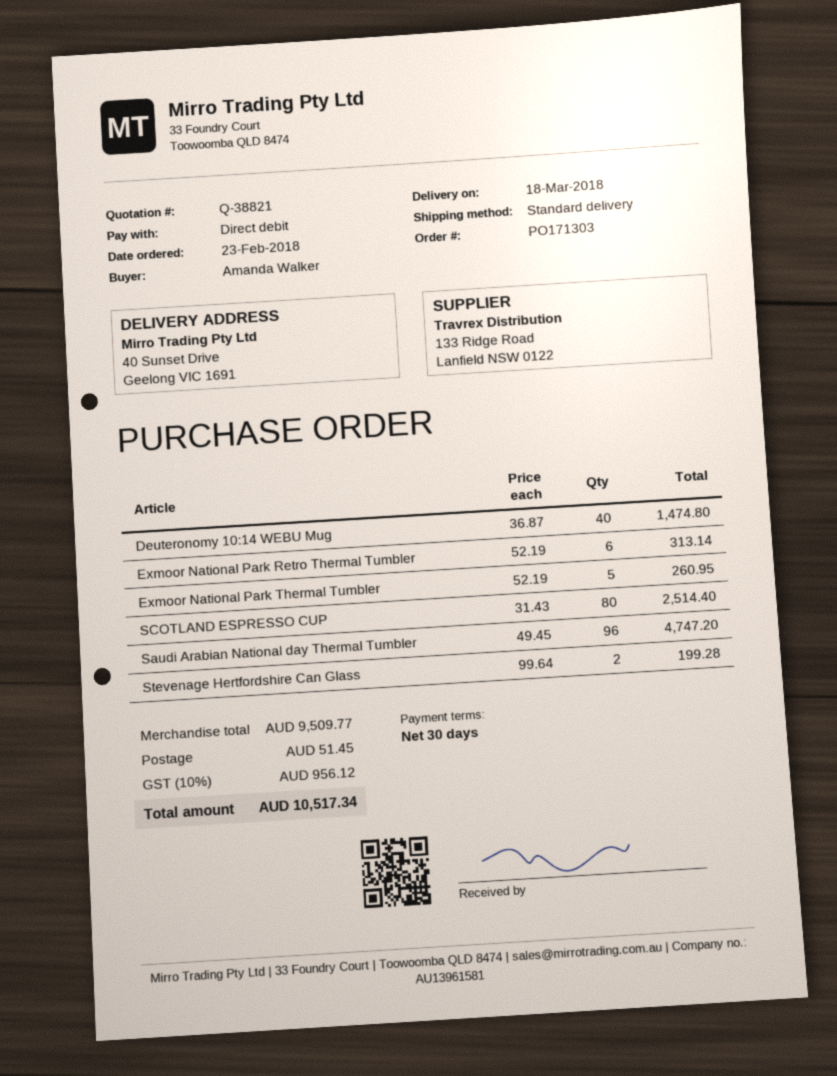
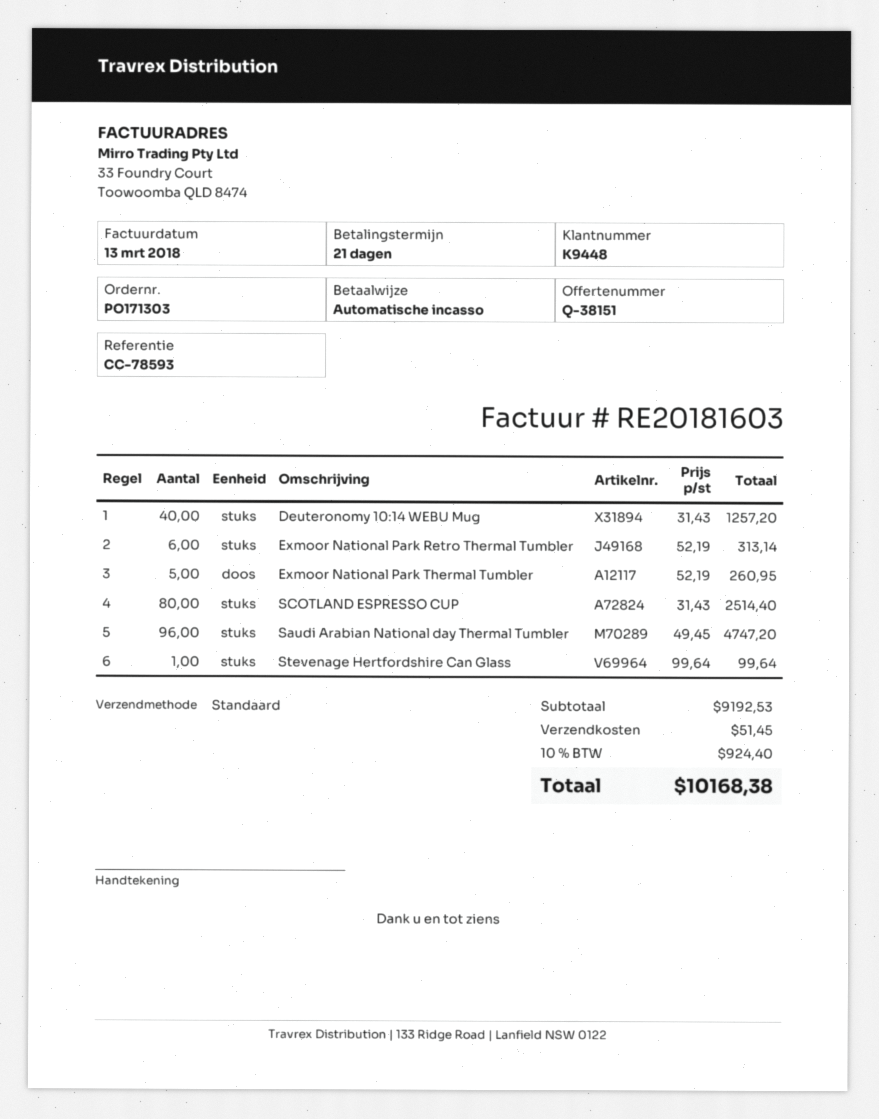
quote number: Q-38821 -> Q-38151
payment terms: 30 days -> 21 days
Deuteronomy 10:14 WEBU Mug: 40 x 36.87 = 1474.80 -> 40 x 31.43 = 1257.20
Stevenage Hertfordshire Can Glass: 2 x 99.64 = 199.28 -> 1 x 99.64 = 99.64
subtotal: 9509.77 -> 9192.53
tax: 10% = 956.12 -> 10% = 924.40
total: 10517.34 -> 10168.38

